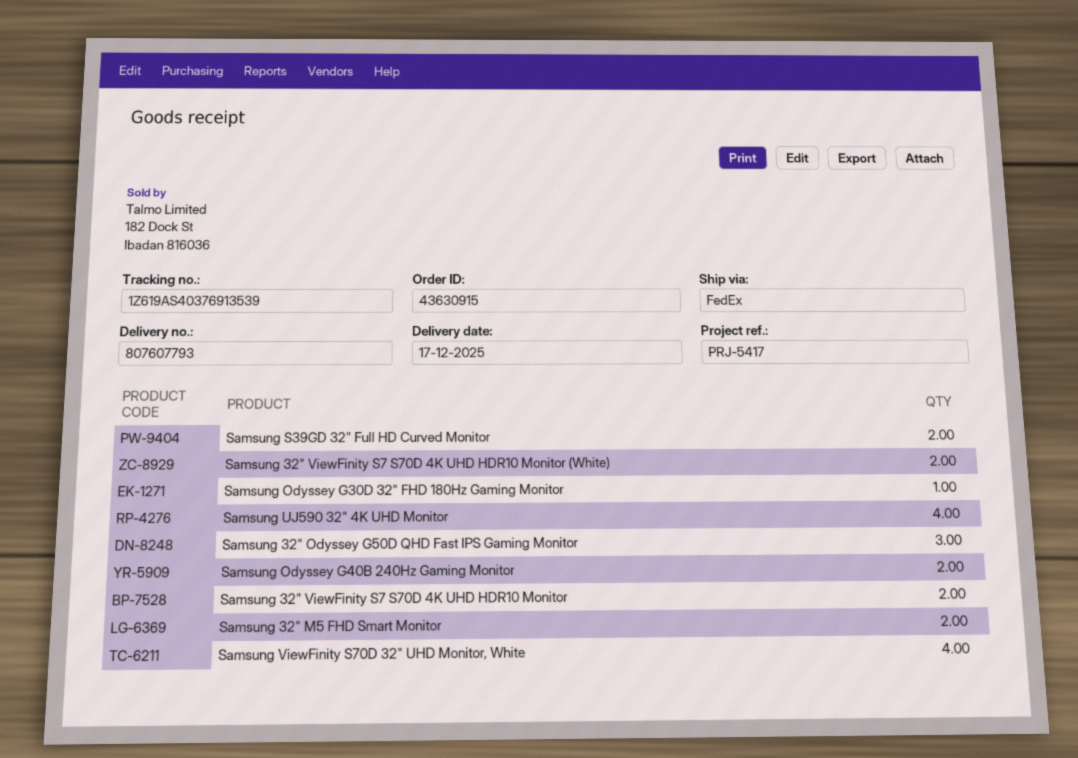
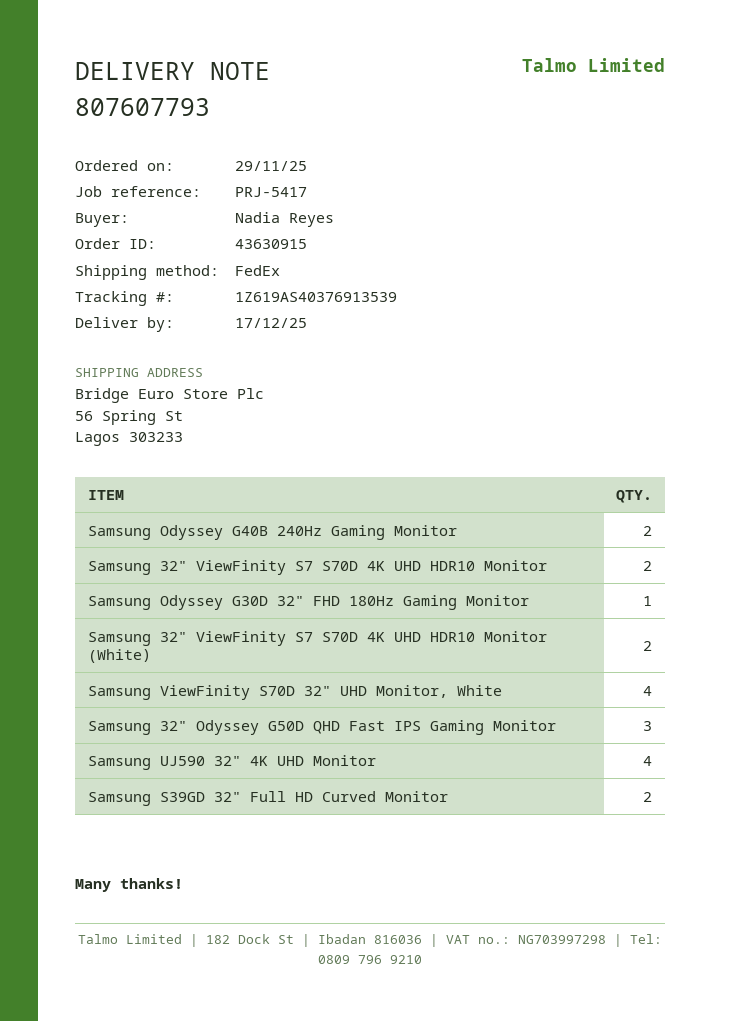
Samsung 32" M5 FHD Smart Monitor: 2 -> none

